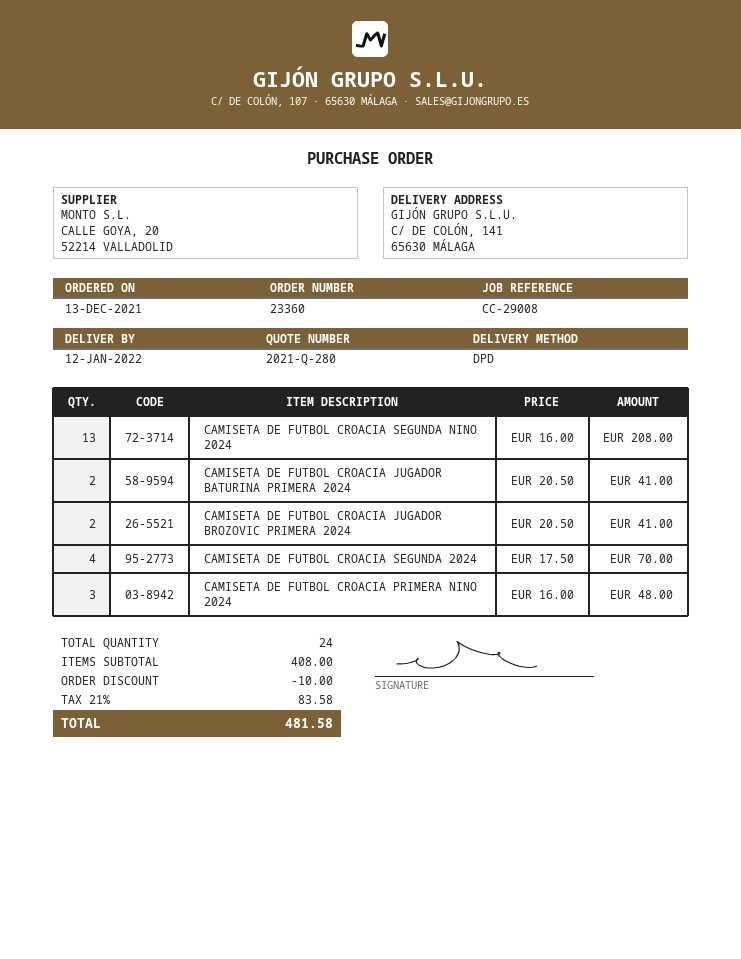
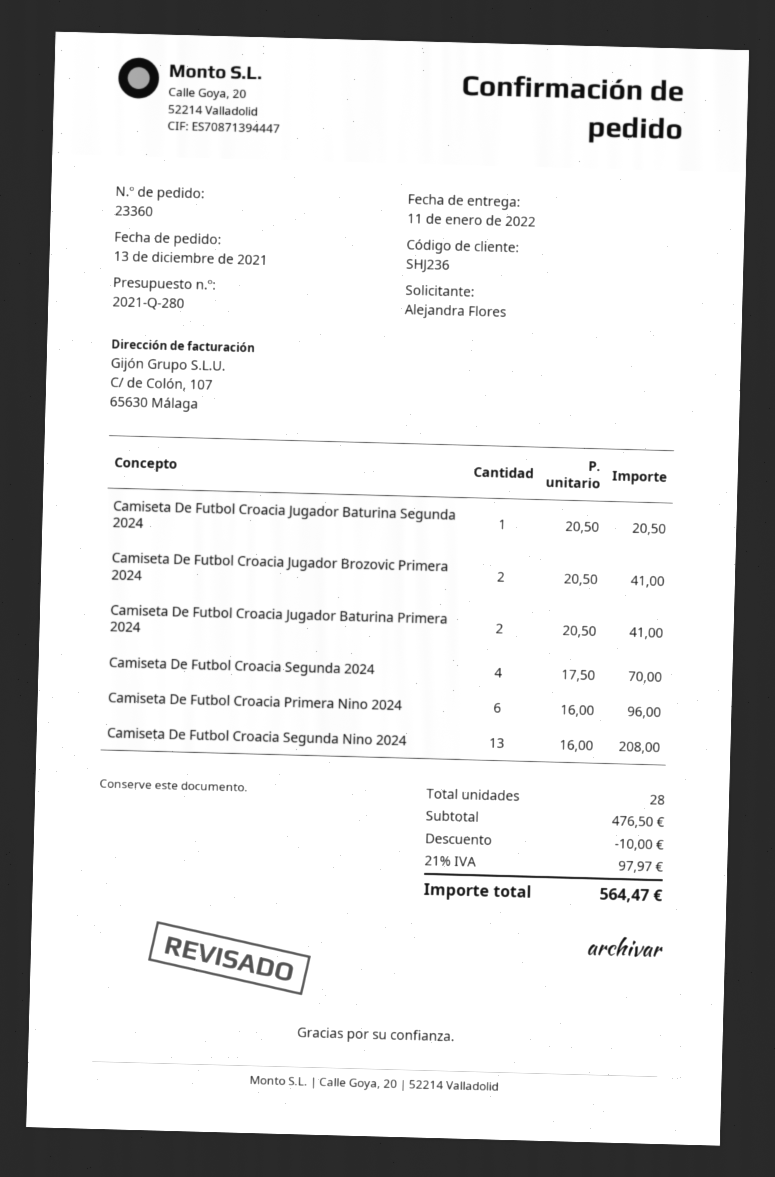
delivery date: 2022-01-12 -> 2022-01-11
CAMISETA DE FUTBOL CROACIA PRIMERA NINO 2024: 3 x 16.00 = 48.00 -> 6 x 16.00 = 96.00
Camiseta De Futbol Croacia Jugador Baturina Segunda 2024: none -> 1 x 20.50 = 20.50
total quantity: 24 -> 28
subtotal: 408.00 -> 476.50
tax: 21% = 83.58 -> 21% = 97.97
total: 481.58 -> 564.47

